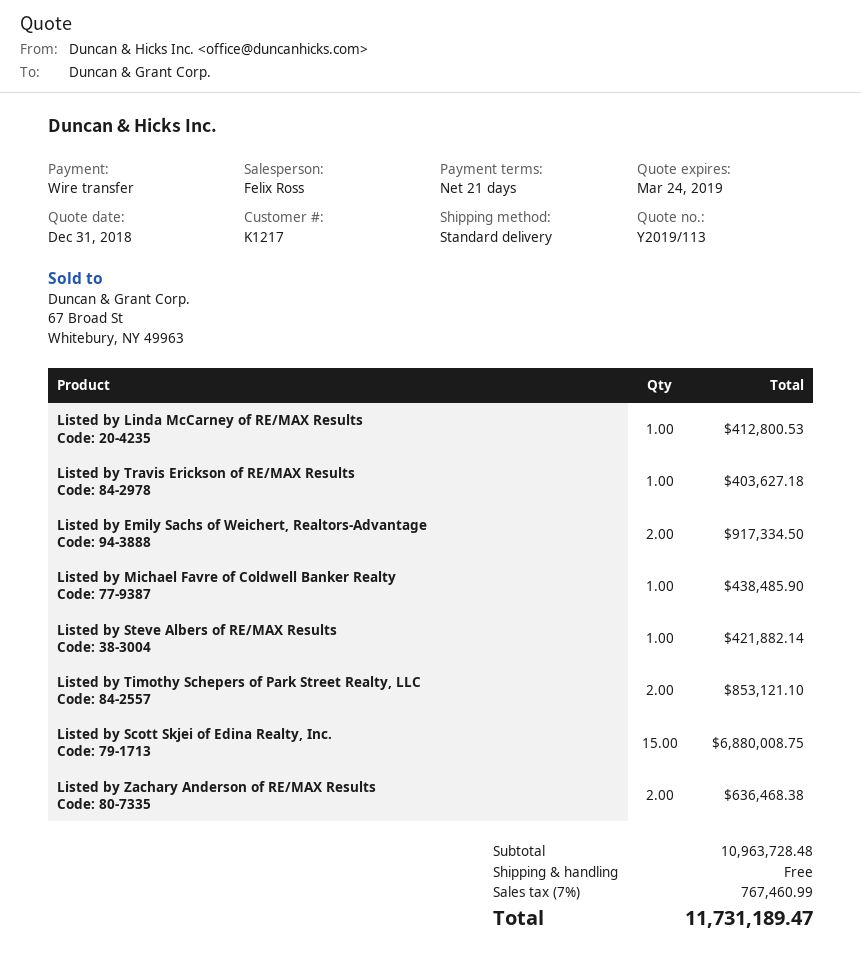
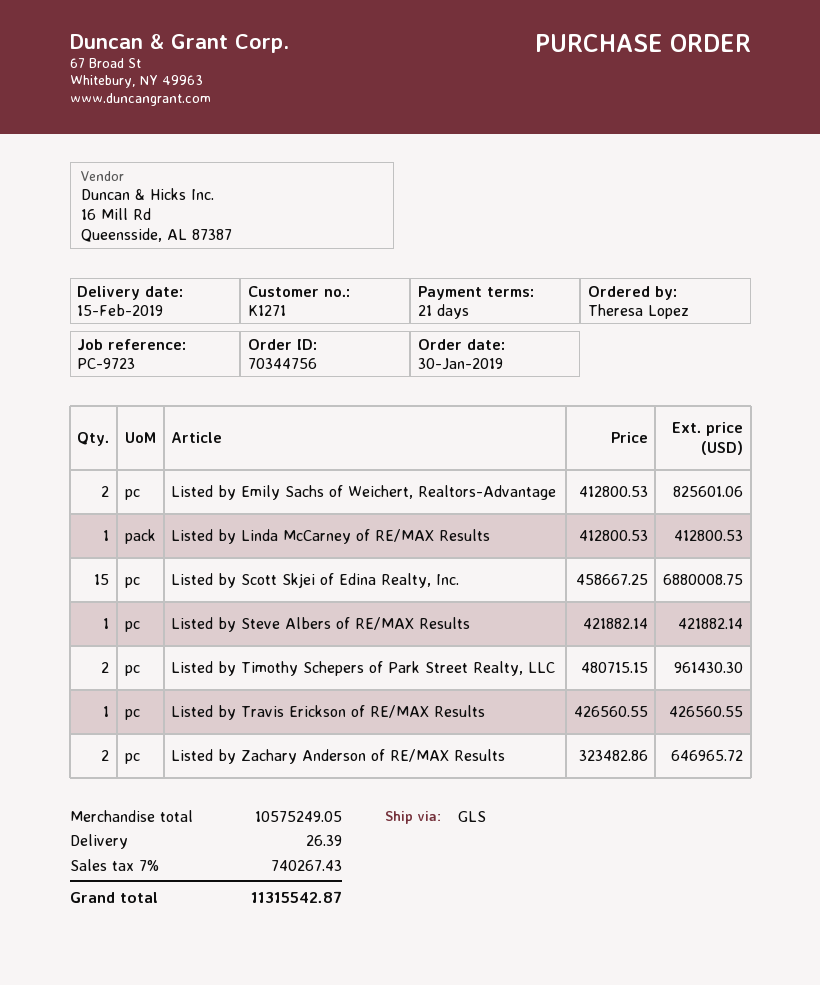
customer number: K1217 -> K1271
shipping method: standard -> GLS
Listed by Travis Erickson of RE/MAX Results: 1 for 403627.18 -> 1 for 426560.55
Listed by Emily Sachs of Weichert, Realtors-Advantage: 2 for 917334.50 -> 2 for 825601.06
Listed by Michael Favre of Coldwell Banker Realty: 1 for 438485.90 -> none
Listed by Timothy Schepers of Park Street Realty, LLC: 2 for 853121.10 -> 2 for 961430.30
Listed by Zachary Anderson of RE/MAX Results: 2 for 636468.38 -> 2 for 646965.72
subtotal: 10963728.48 -> 10575249.05
shipping: 0.00 -> 26.39
tax: 7% = 767460.99 -> 7% = 740267.43
total: 11731189.47 -> 11315542.87

